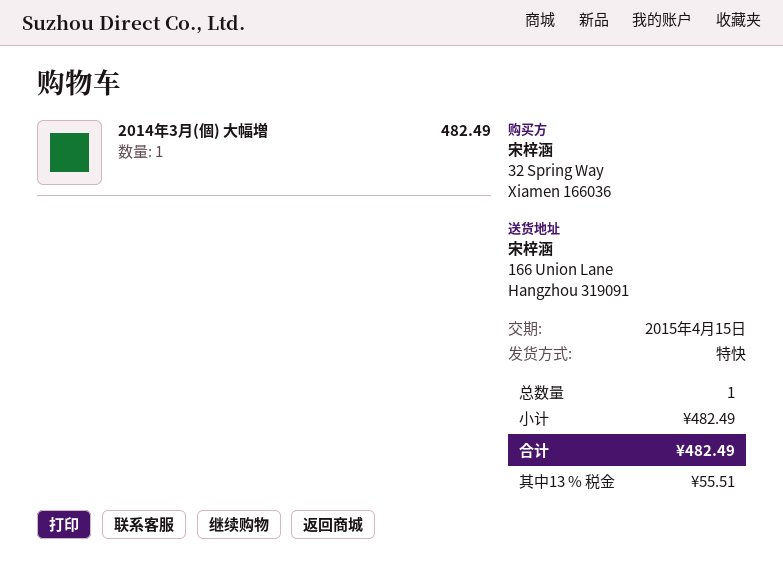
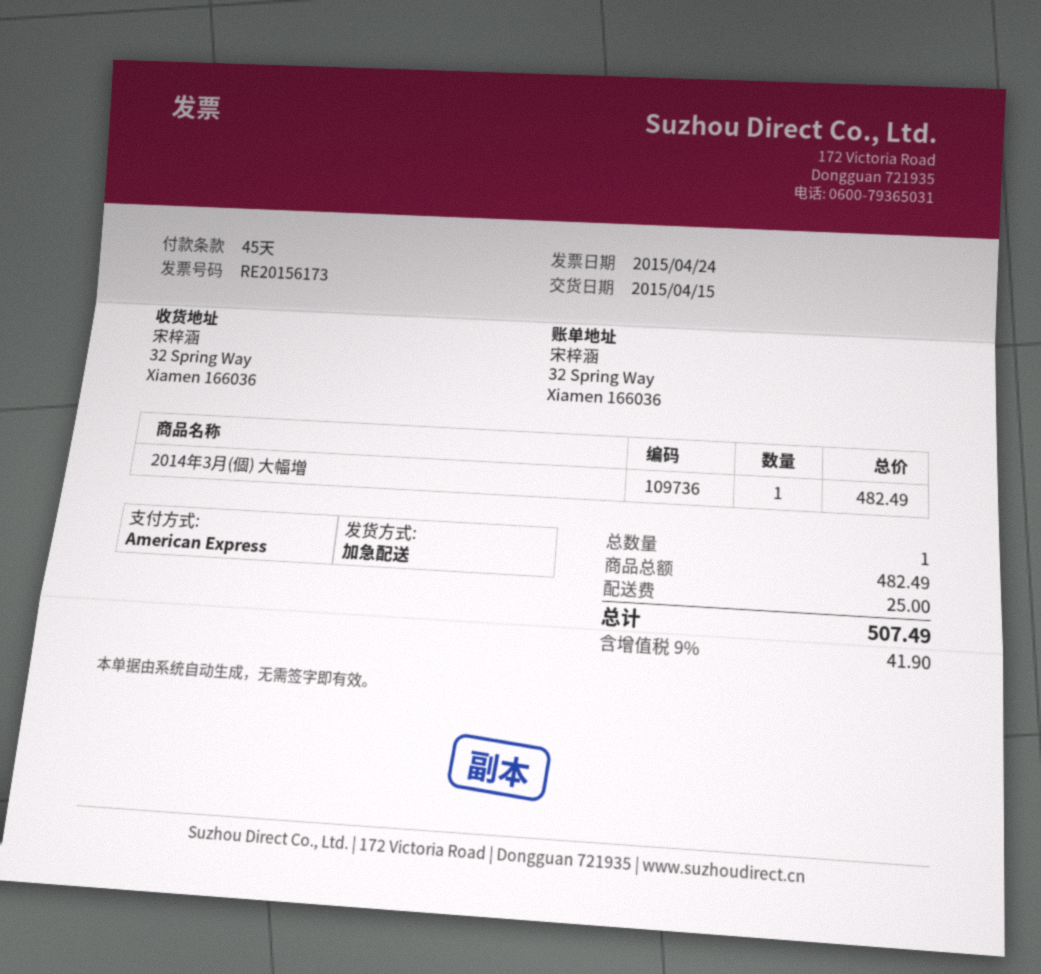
ship to: 166 Union Lane, Hangzhou 319091 -> 32 Spring Way, Xiamen 166036
shipping: none -> 25.00
tax: 13% = 55.51 -> 9% = 41.90
total: 482.49 -> 507.49

